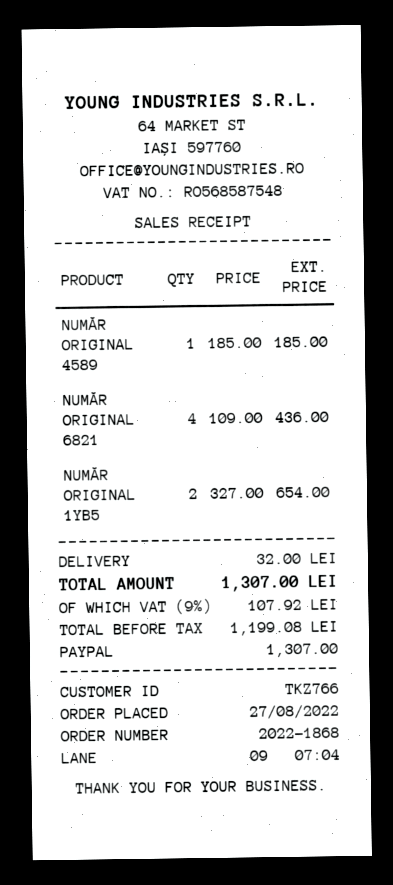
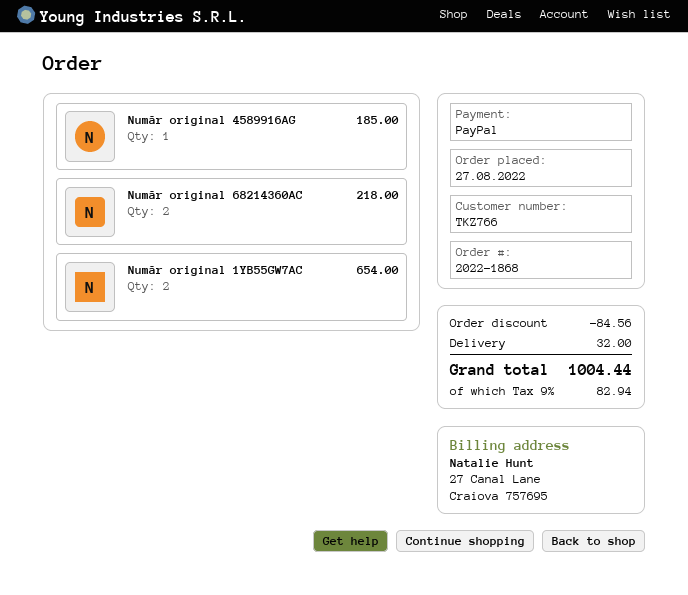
NUMĂR ORIGINAL 6821: 4 for 436.00 -> 2 for 218.00
discount: none -> 84.56
tax: 9% = 107.92 -> 9% = 82.94
total: 1307.00 -> 1004.44

